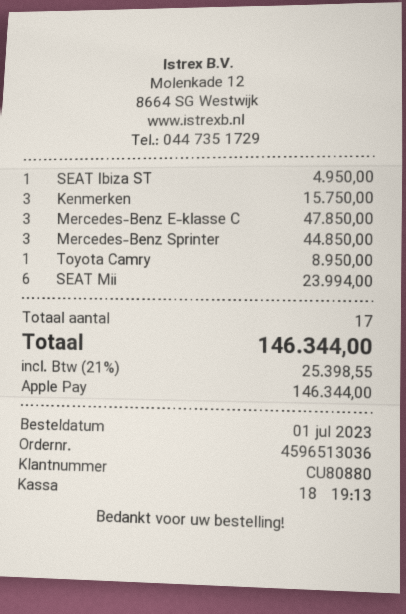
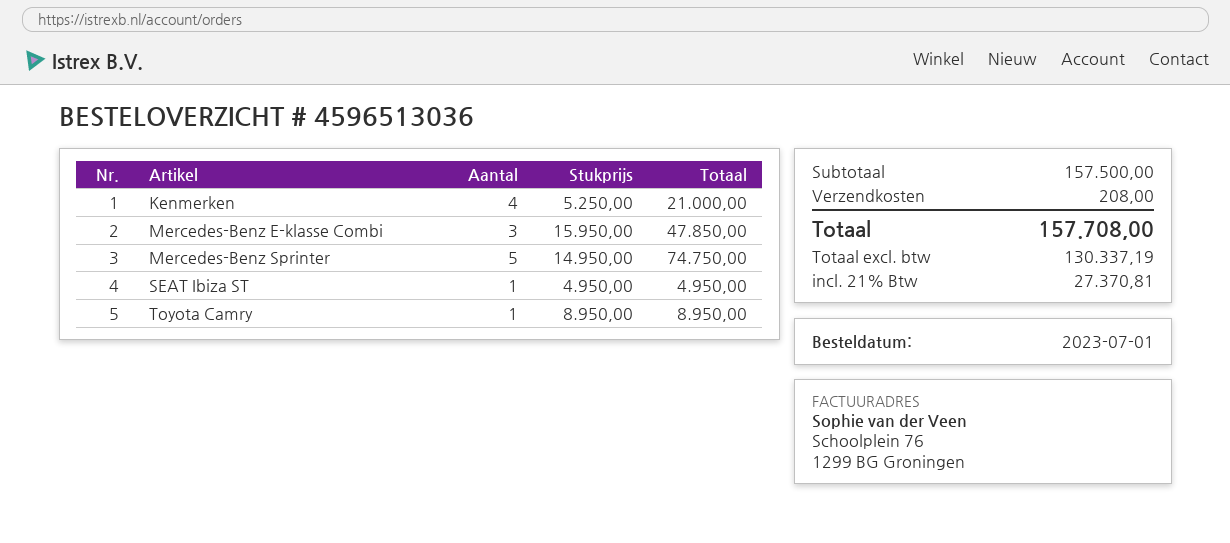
Kenmerken: 3 for 15750.00 -> 4 for 21000.00
Mercedes-Benz Sprinter: 3 for 44850.00 -> 5 for 74750.00
SEAT Mii: 6 for 23994.00 -> none
shipping: none -> 208.00
tax: 21% = 25398.55 -> 21% = 27370.81
total: 146344.00 -> 157708.00

